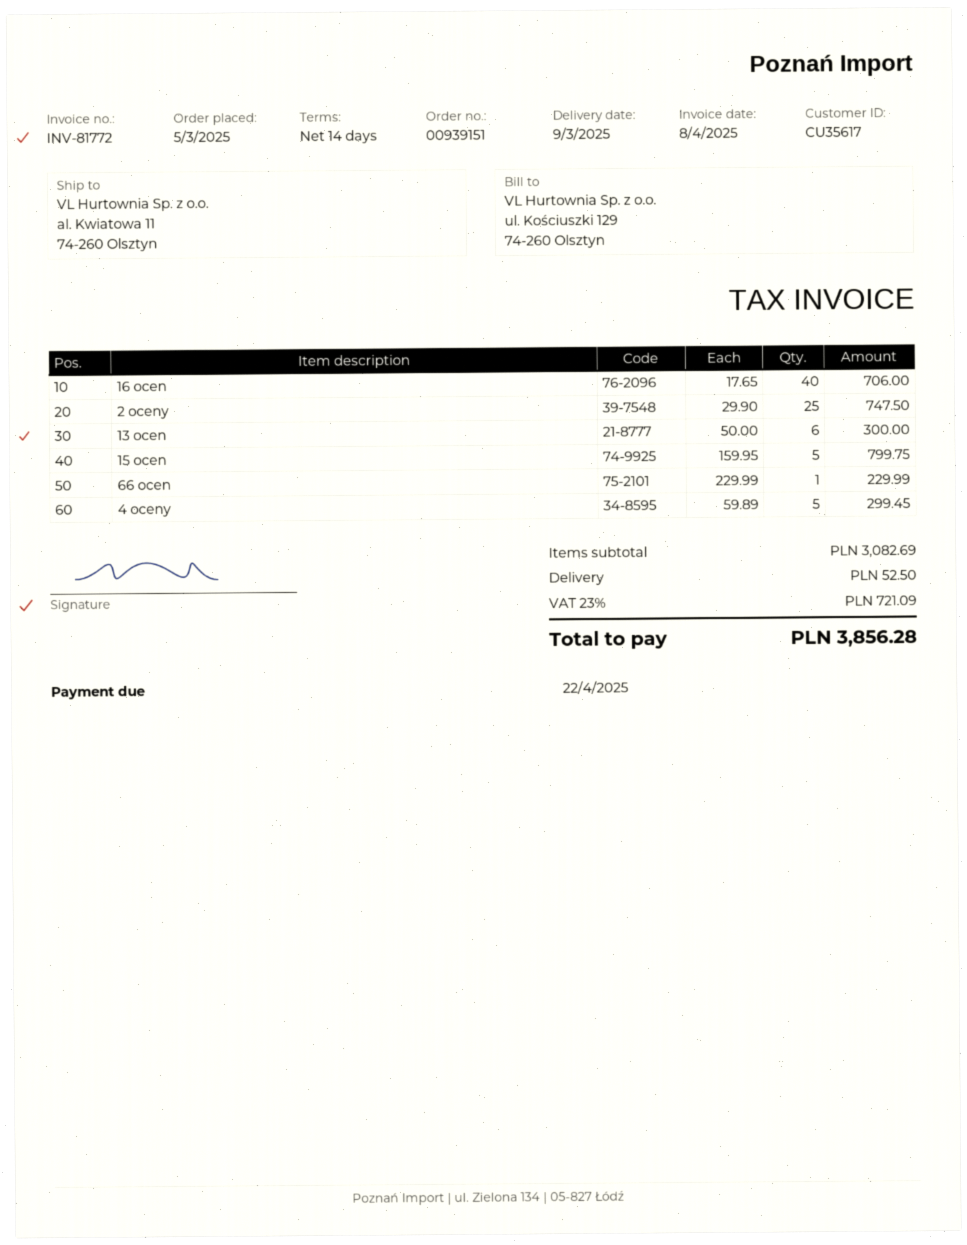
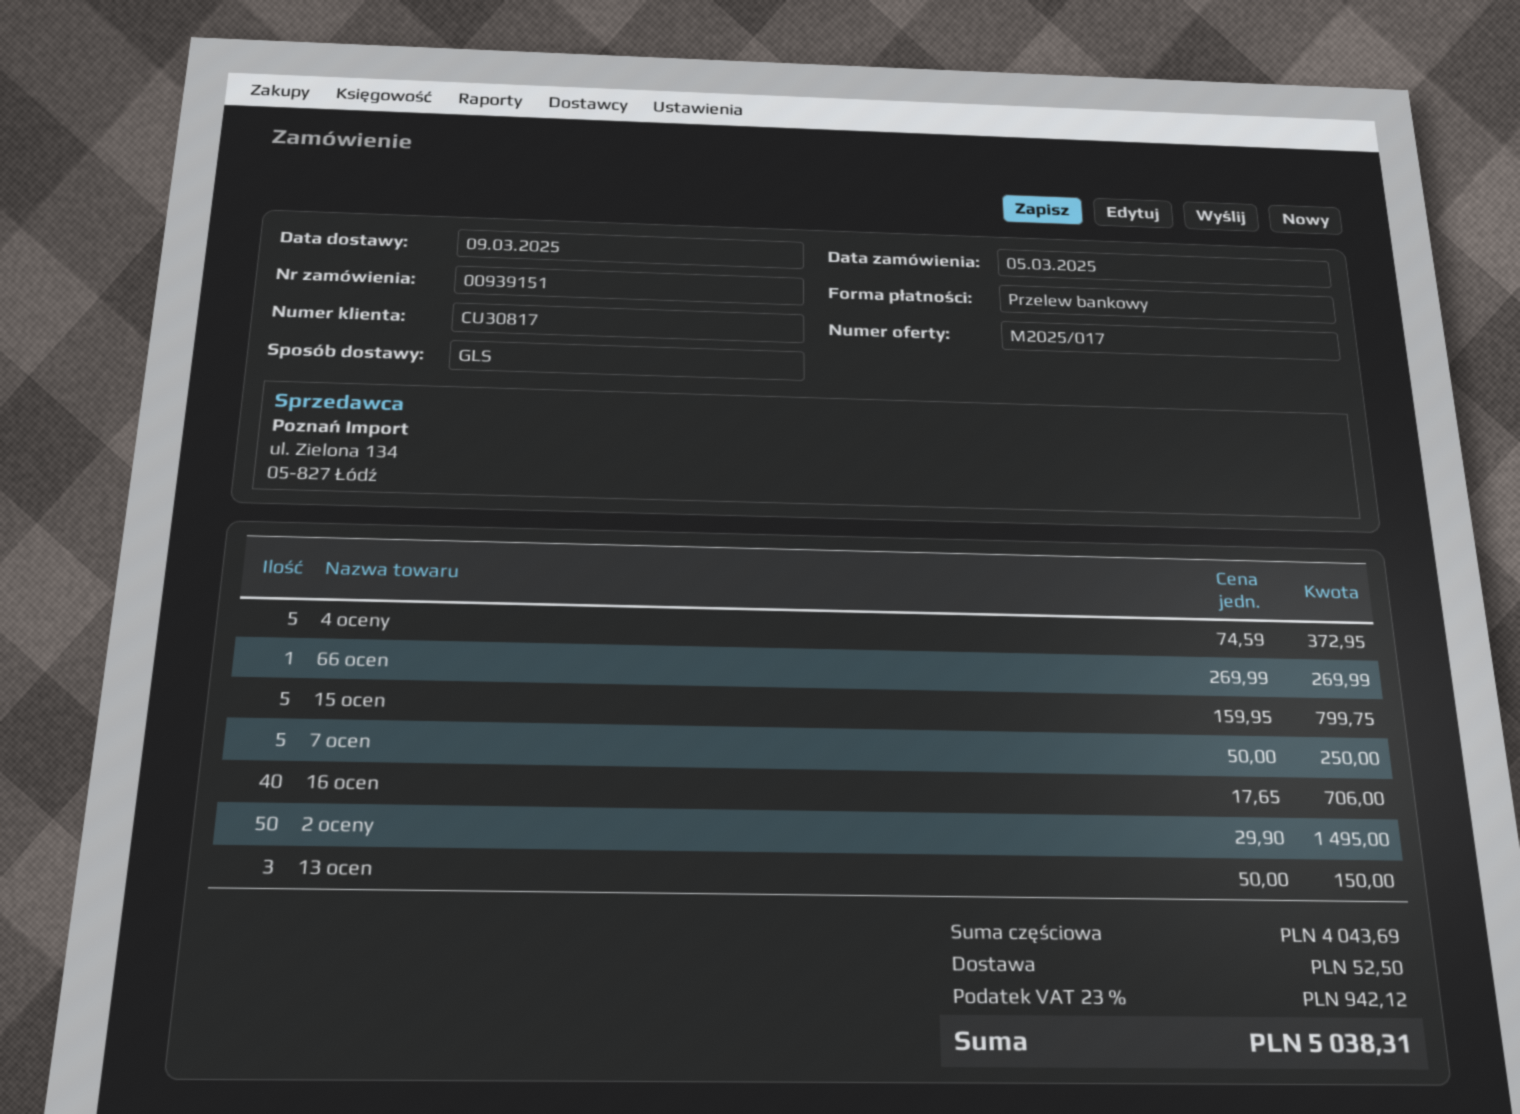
customer number: CU35617 -> CU30817
2 oceny: 25 x 29.90 = 747.50 -> 50 x 29.90 = 1495.00
13 ocen: 6 x 50.00 = 300.00 -> 3 x 50.00 = 150.00
66 ocen: 1 x 229.99 = 229.99 -> 1 x 269.99 = 269.99
4 oceny: 5 x 59.89 = 299.45 -> 5 x 74.59 = 372.95
7 ocen: none -> 5 x 50.00 = 250.00
subtotal: 3082.69 -> 4043.69
tax: 23% = 721.09 -> 23% = 942.12
total: 3856.28 -> 5038.31

